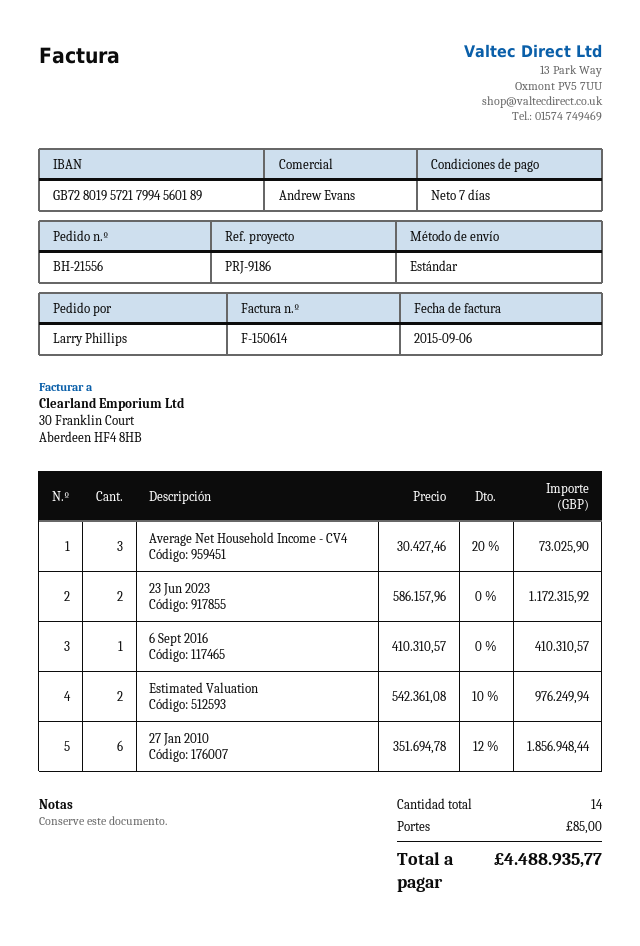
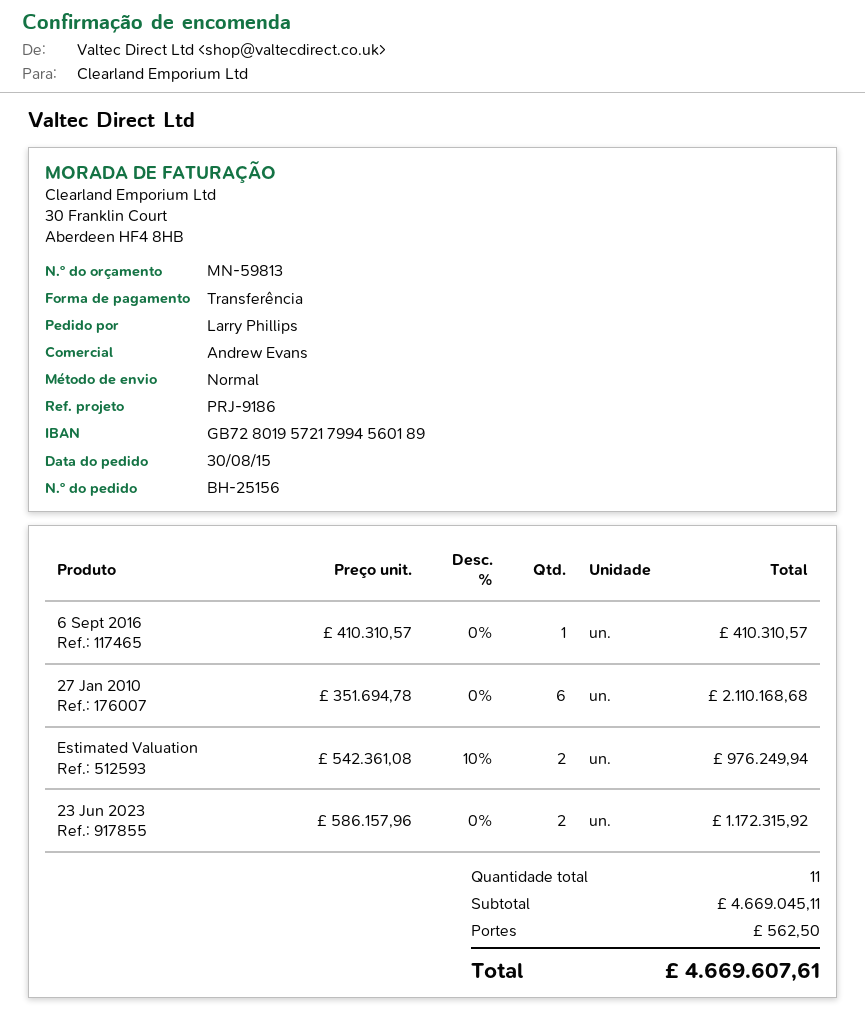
order number: BH-21556 -> BH-25156
Average Net Household Income - CV4: 3 x 30427.46 - 20% = 73025.90 -> none
27 Jan 2010: 6 x 351694.78 - 12% = 1856948.44 -> 6 x 351694.78 = 2110168.68
total quantity: 14 -> 11
shipping: 85.00 -> 562.50
total: 4488935.77 -> 4669607.61

